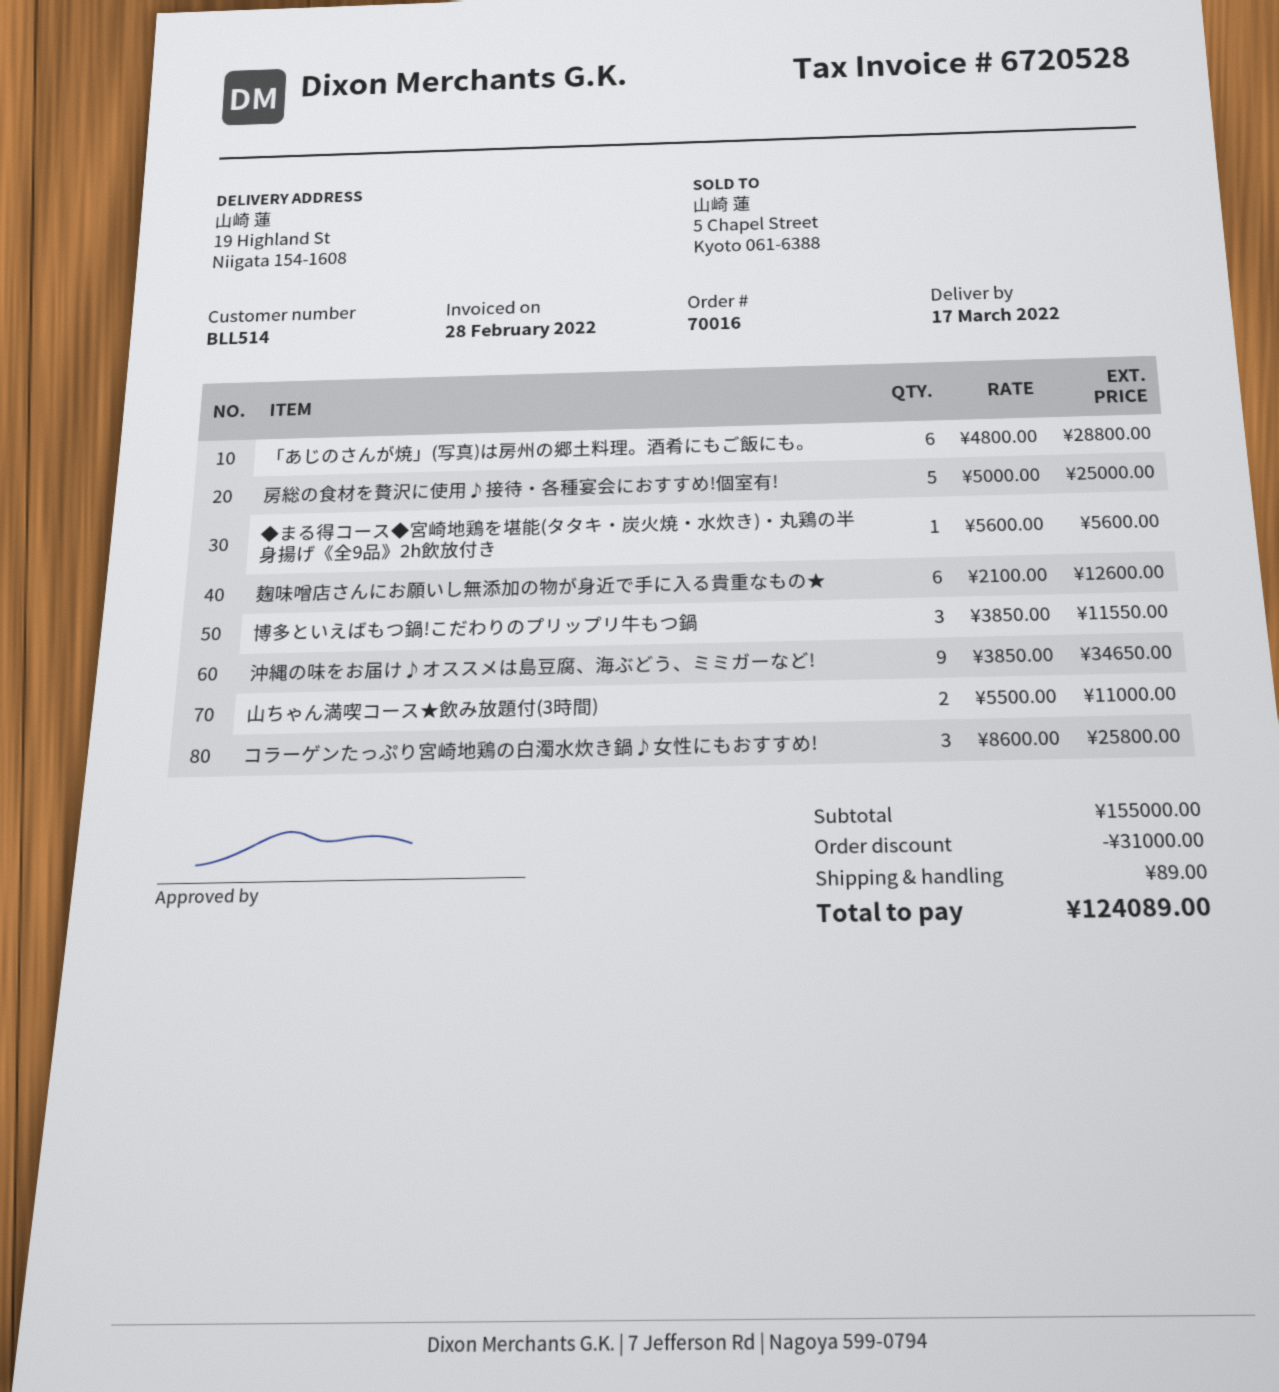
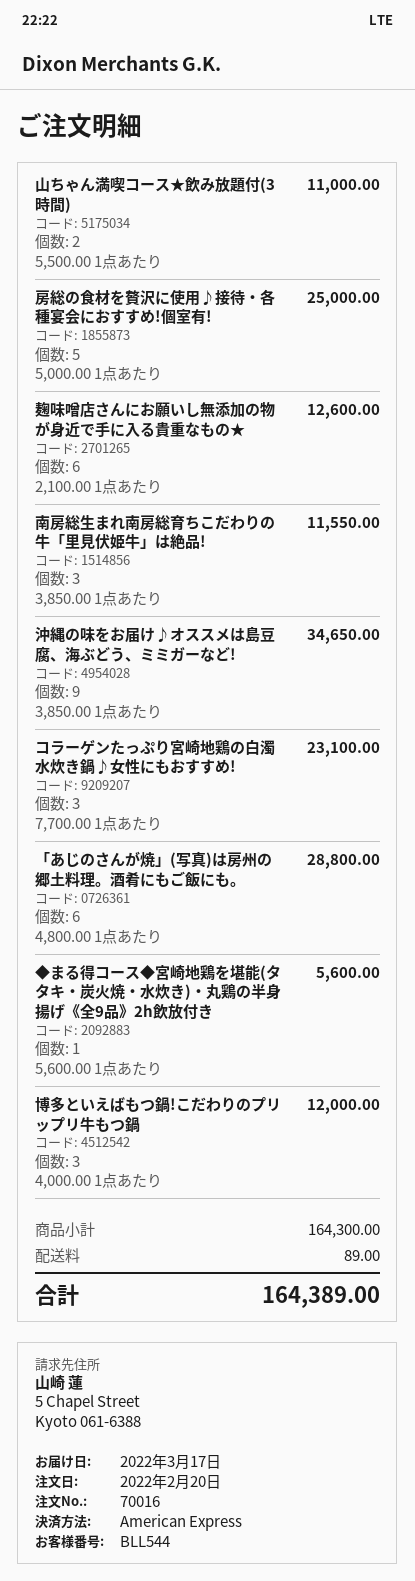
customer number: BLL514 -> BLL544
博多といえばもつ鍋!こだわりのプリップリ牛もつ鍋: 3 x 3850.00 = 11550.00 -> 3 x 4000.00 = 12000.00
コラーゲンたっぷり宮崎地鶏の白濁水炊き鍋♪女性にもおすすめ!: 3 x 8600.00 = 25800.00 -> 3 x 7700.00 = 23100.00
南房総生まれ南房総育ちこだわりの牛「里見伏姫牛」は絶品!: none -> 3 x 3850.00 = 11550.00
subtotal: 155000.00 -> 164300.00
discount: 31000.00 -> none
total: 124089.00 -> 164389.00

